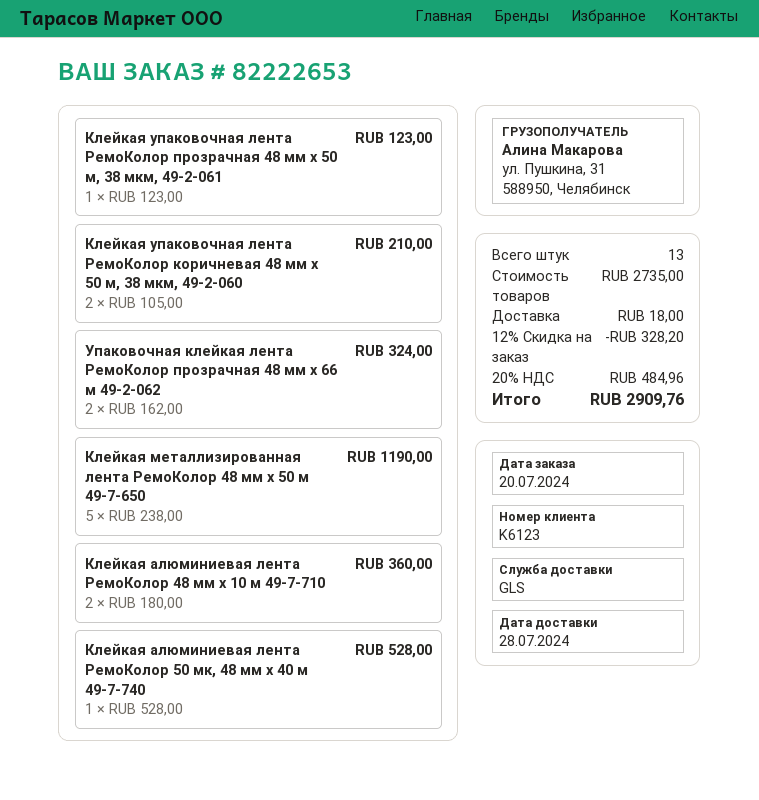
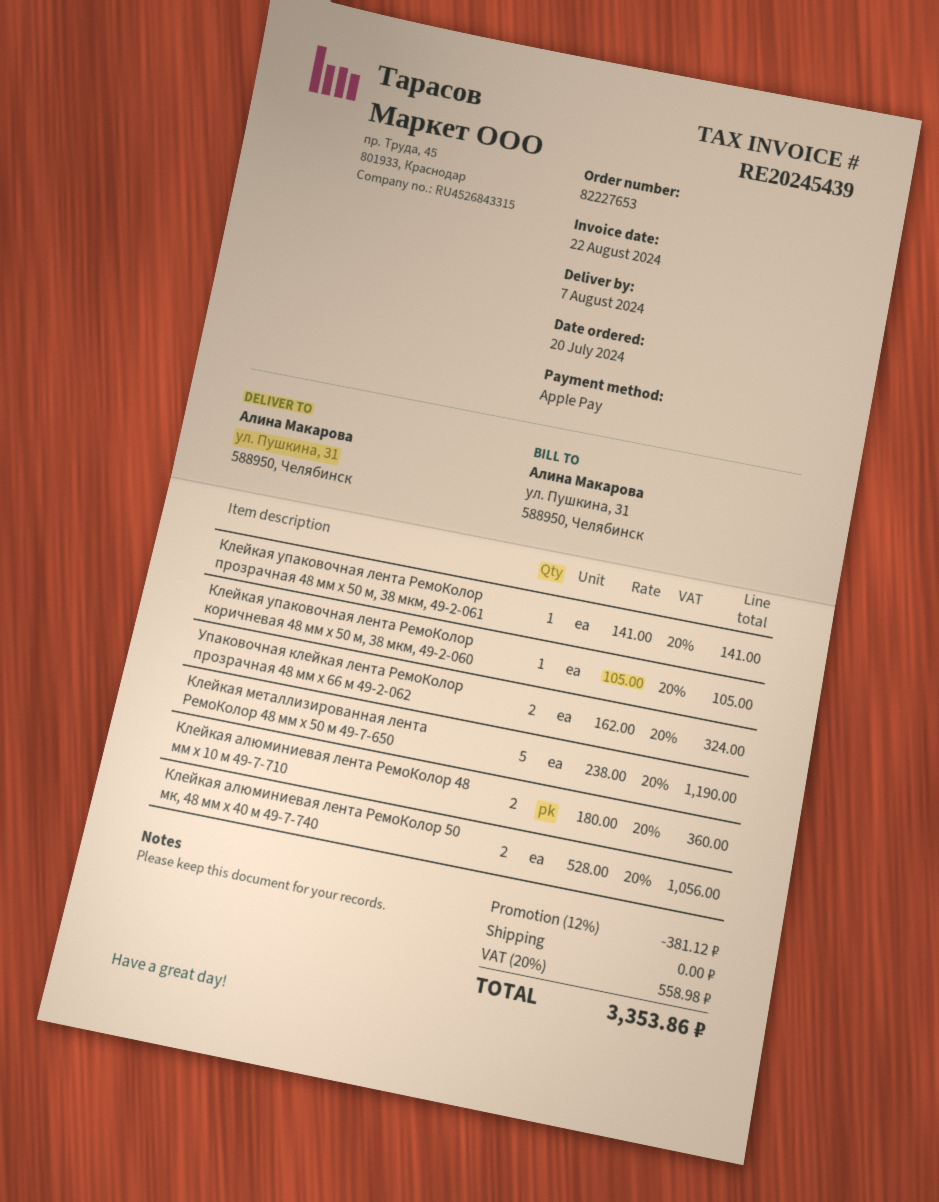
order number: 82222653 -> 82227653
delivery date: 2024-07-28 -> 2024-08-07
Клейкая упаковочная лента РемоКолор прозрачная 48 мм х 50 м, 38 мкм, 49-2-061: 1 x 123.00 = 123.00 -> 1 x 141.00 = 141.00
Клейкая упаковочная лента РемоКолор коричневая 48 мм х 50 м, 38 мкм, 49-2-060: 2 x 105.00 = 210.00 -> 1 x 105.00 = 105.00
Клейкая алюминиевая лента РемоКолор 50 мк, 48 мм х 40 м 49-7-740: 1 x 528.00 = 528.00 -> 2 x 528.00 = 1056.00
discount: 12% = 328.20 -> 12% = 381.12
shipping: 18.00 -> 0.00
tax: 20% = 484.96 -> 20% = 558.98
total: 2909.76 -> 3353.86

